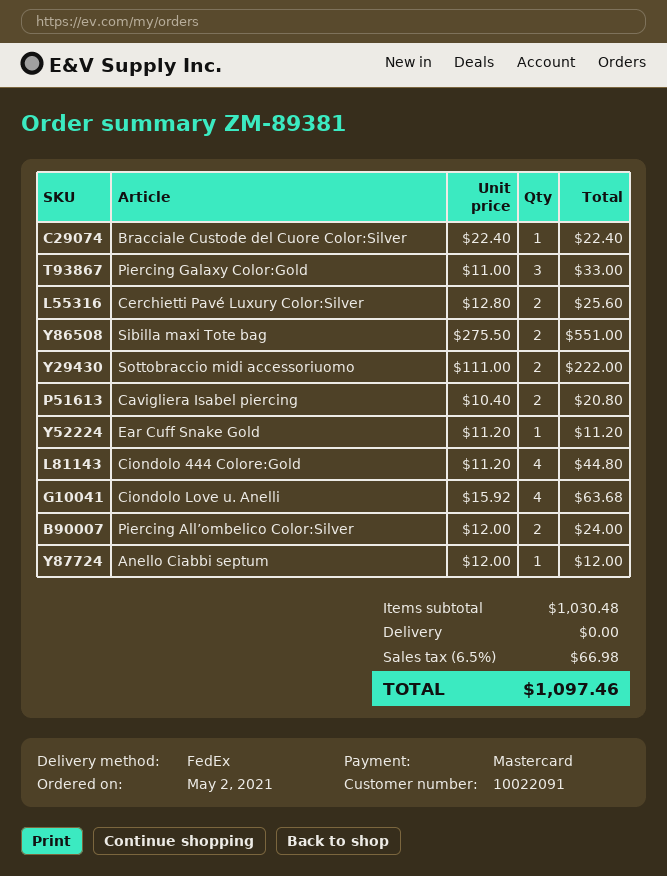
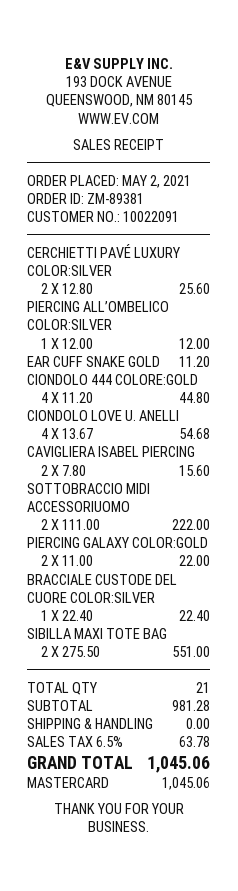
Piercing Galaxy Color:Gold: 3 x 11.00 = 33.00 -> 2 x 11.00 = 22.00
Cavigliera Isabel piercing: 2 x 10.40 = 20.80 -> 2 x 7.80 = 15.60
Ciondolo Love u. Anelli: 4 x 15.92 = 63.68 -> 4 x 13.67 = 54.68
Piercing All’ombelico Color:Silver: 2 x 12.00 = 24.00 -> 1 x 12.00 = 12.00
Anello Ciabbi septum: 1 x 12.00 = 12.00 -> none
subtotal: 1030.48 -> 981.28
tax: 6.5% = 66.98 -> 6.5% = 63.78
total: 1097.46 -> 1045.06

